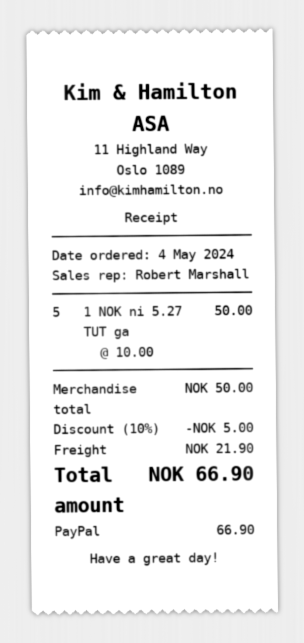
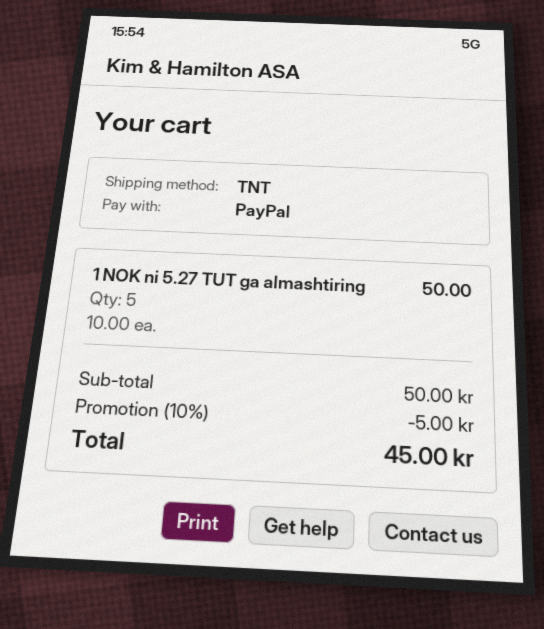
shipping: 21.90 -> none
total: 66.90 -> 45.00

